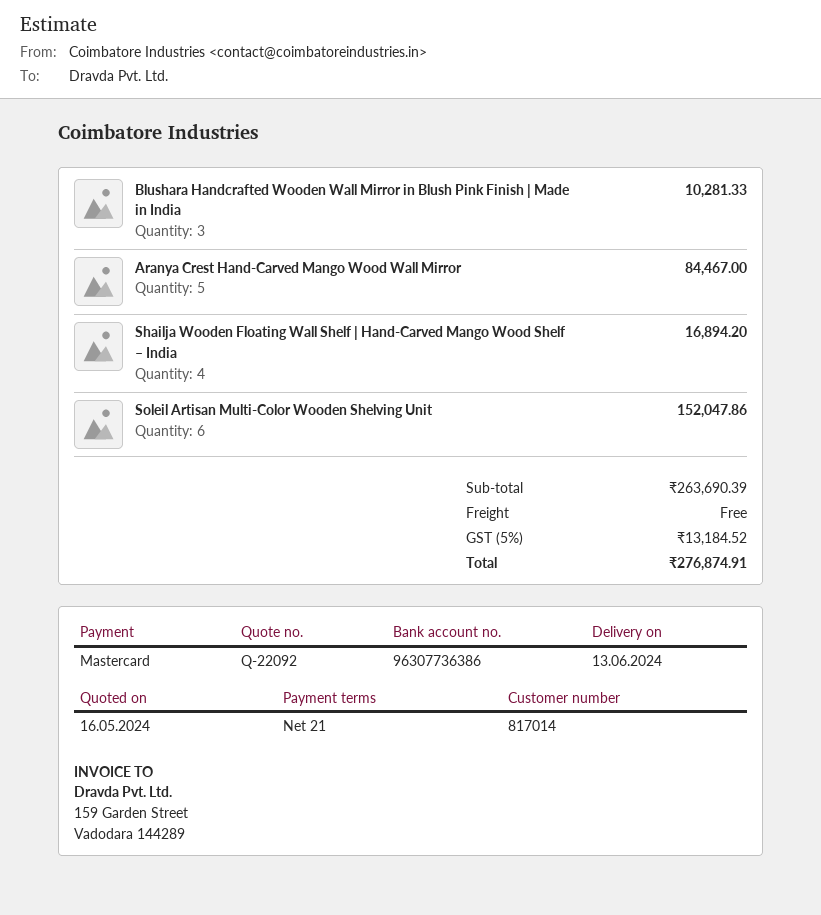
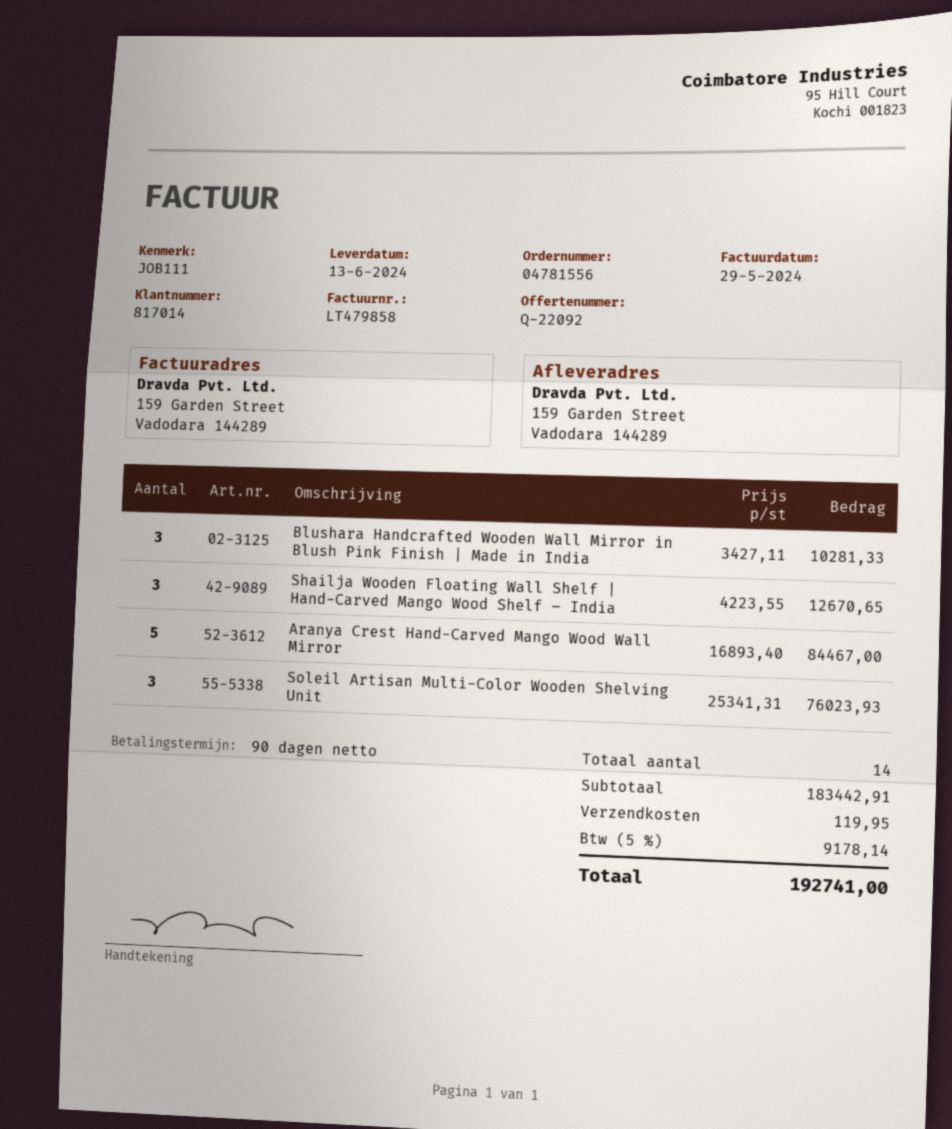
payment terms: 21 days -> 90 days
Shailja Wooden Floating Wall Shelf | Hand-Carved Mango Wood Shelf – India: 4 for 16894.20 -> 3 for 12670.65
Soleil Artisan Multi-Color Wooden Shelving Unit: 6 for 152047.86 -> 3 for 76023.93
subtotal: 263690.39 -> 183442.91
shipping: 0.00 -> 119.95
tax: 5% = 13184.52 -> 5% = 9178.14
total: 276874.91 -> 192741.00

